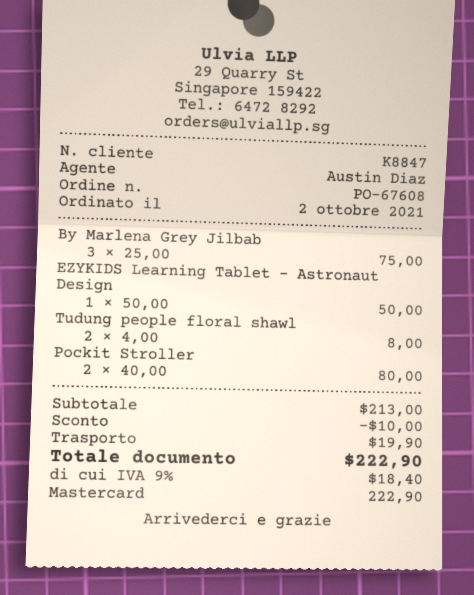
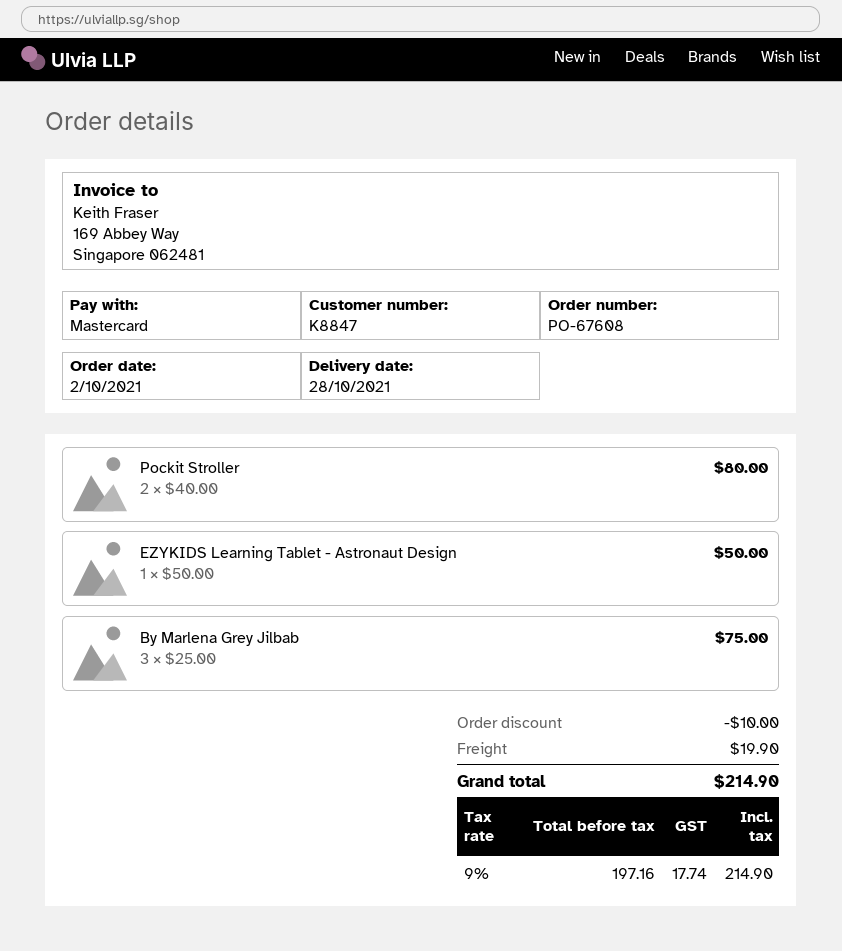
Tudung people floral shawl: 2 x 4.00 = 8.00 -> none
tax: 9% = 18.40 -> 9% = 17.74
total: 222.90 -> 214.90

